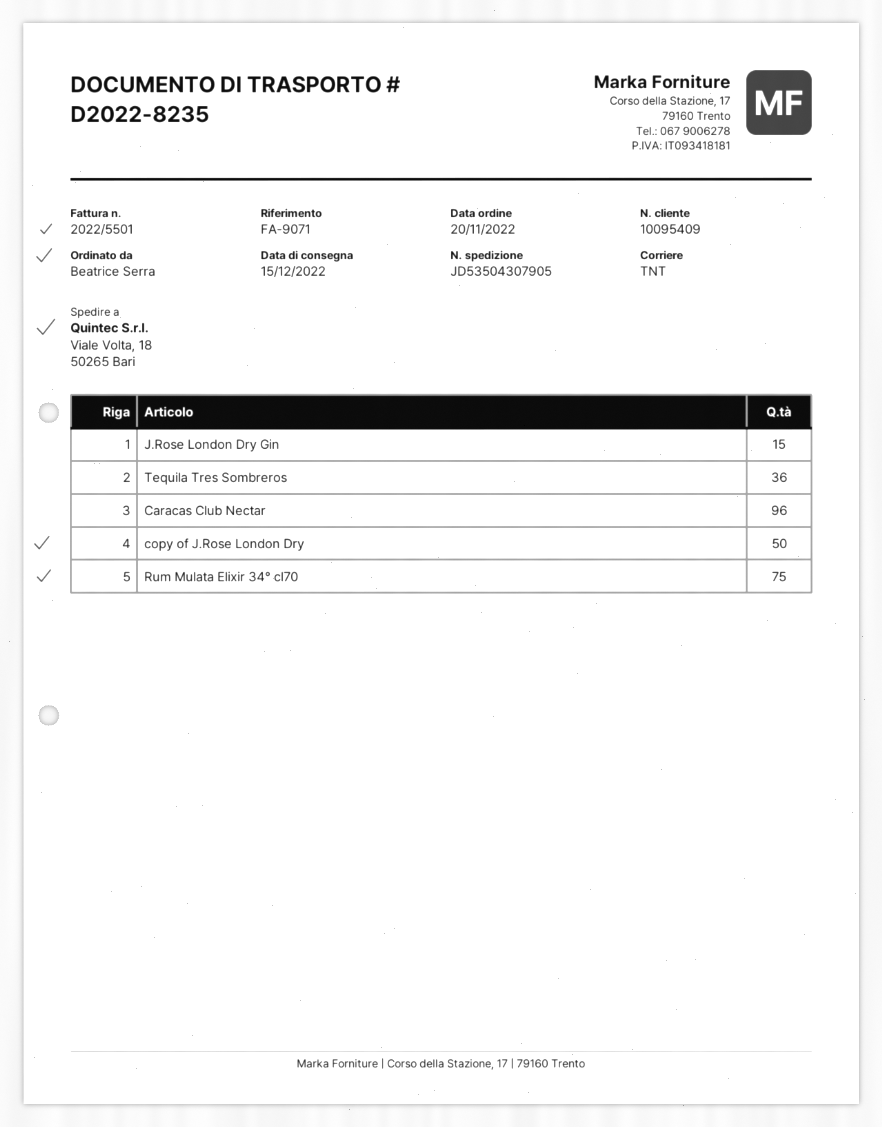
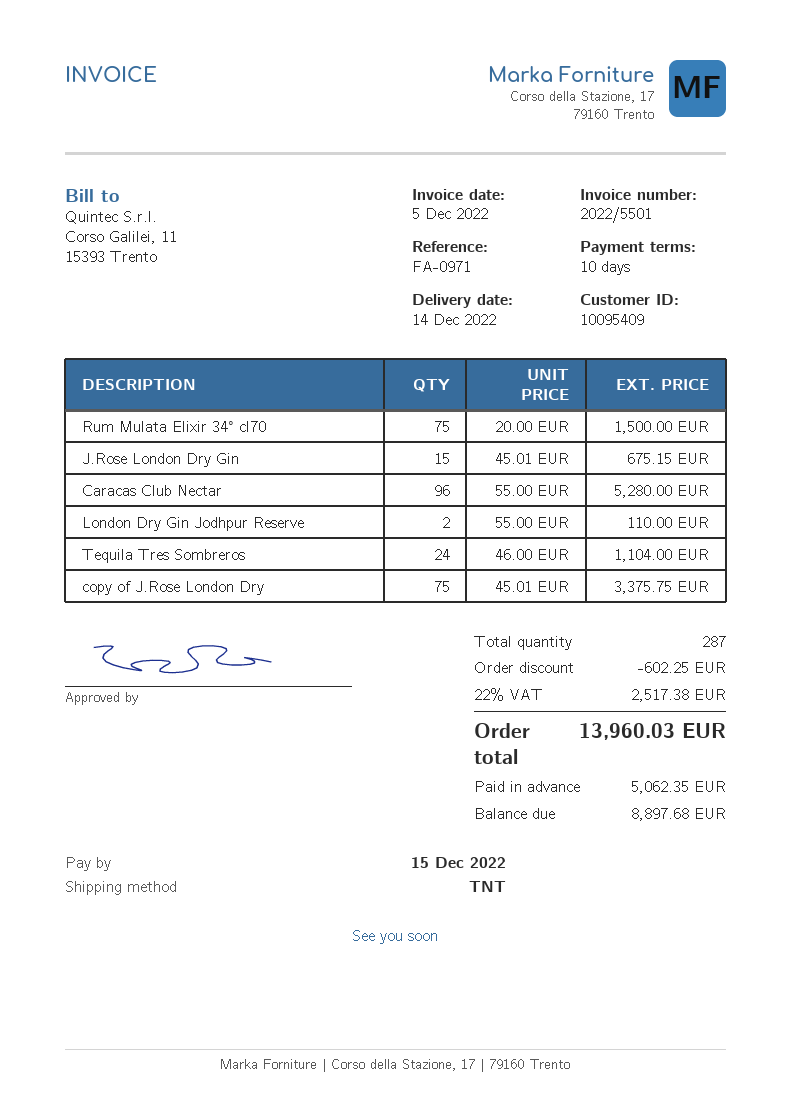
delivery date: 2022-12-15 -> 2022-12-14
reference: FA-9071 -> FA-0971
Tequila Tres Sombreros: 36 -> 24
copy of J.Rose London Dry: 50 -> 75
London Dry Gin Jodhpur Reserve: none -> 2

